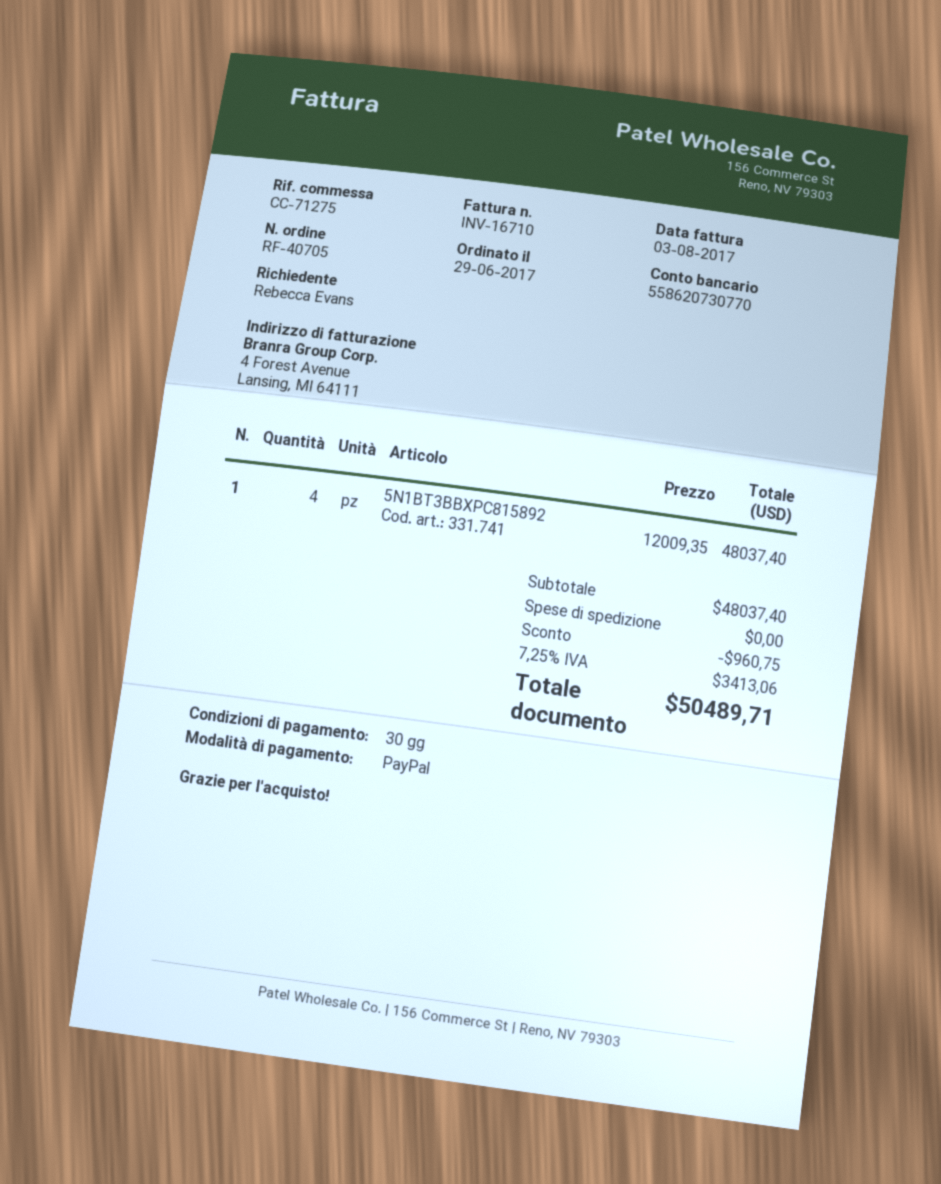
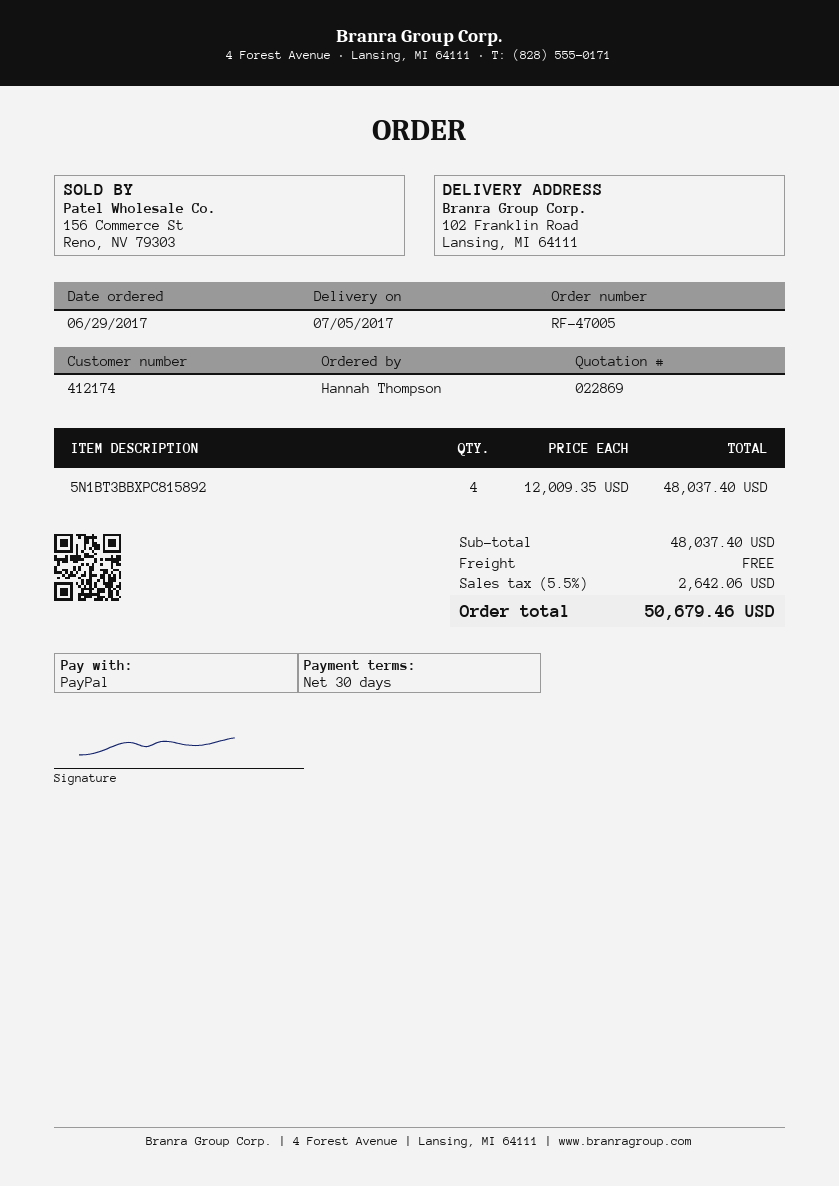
order number: RF-40705 -> RF-47005
ordered by: Rebecca Evans -> Hannah Thompson
discount: 960.75 -> none
tax: 7.25% = 3413.06 -> 5.5% = 2642.06
total: 50489.71 -> 50679.46

